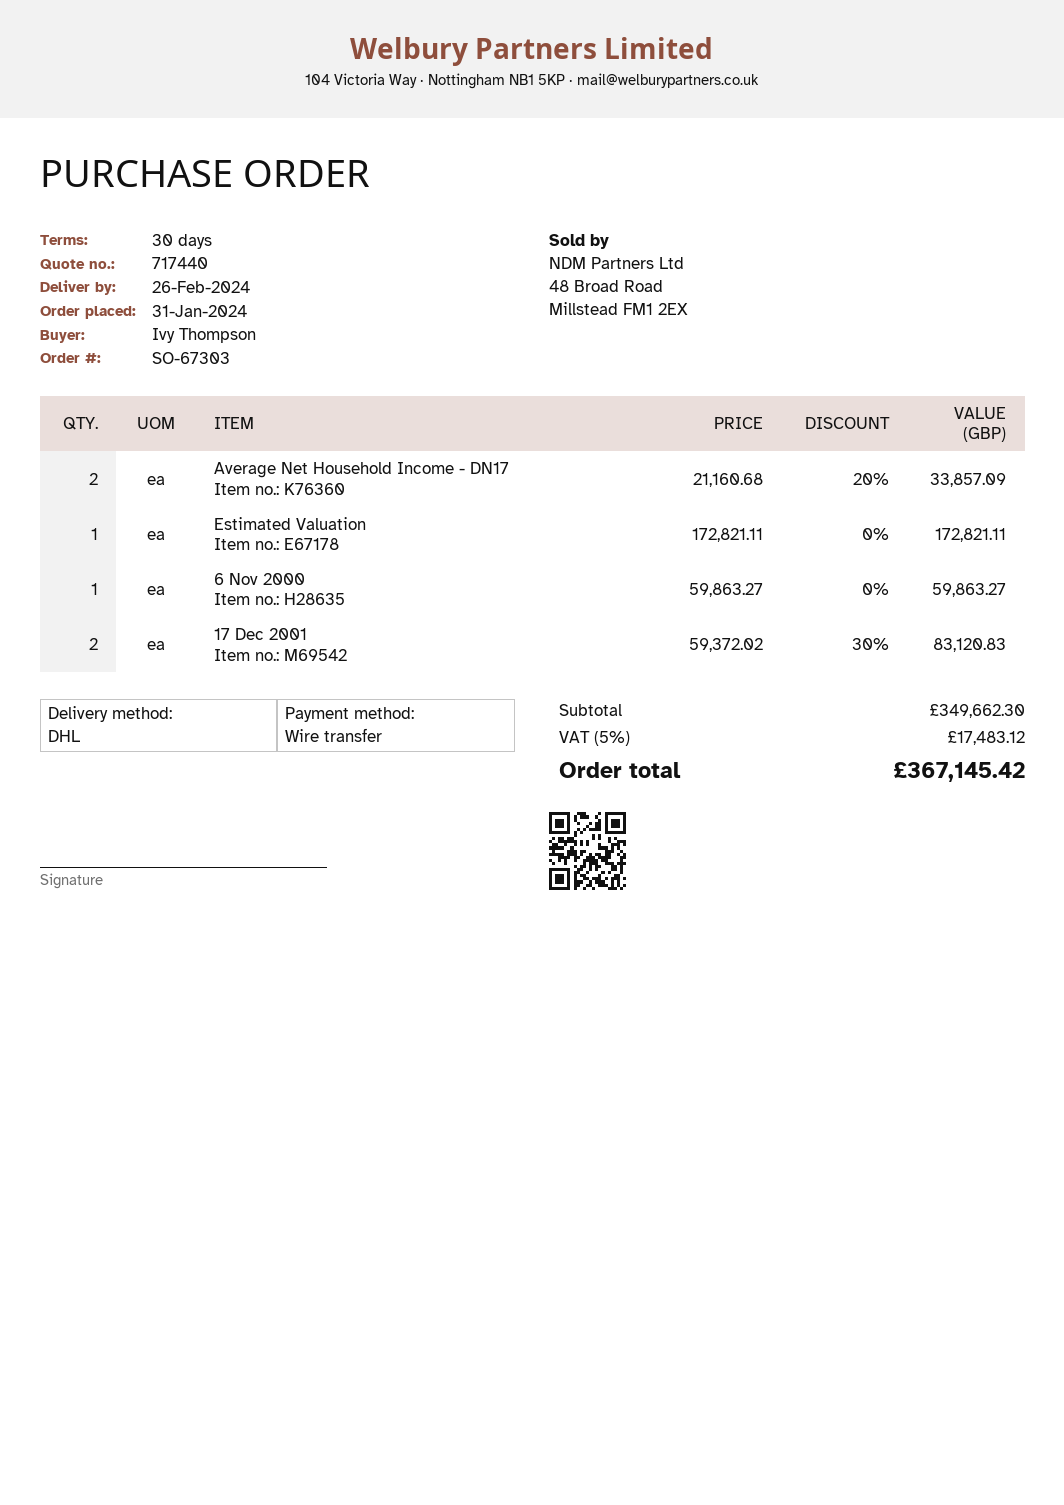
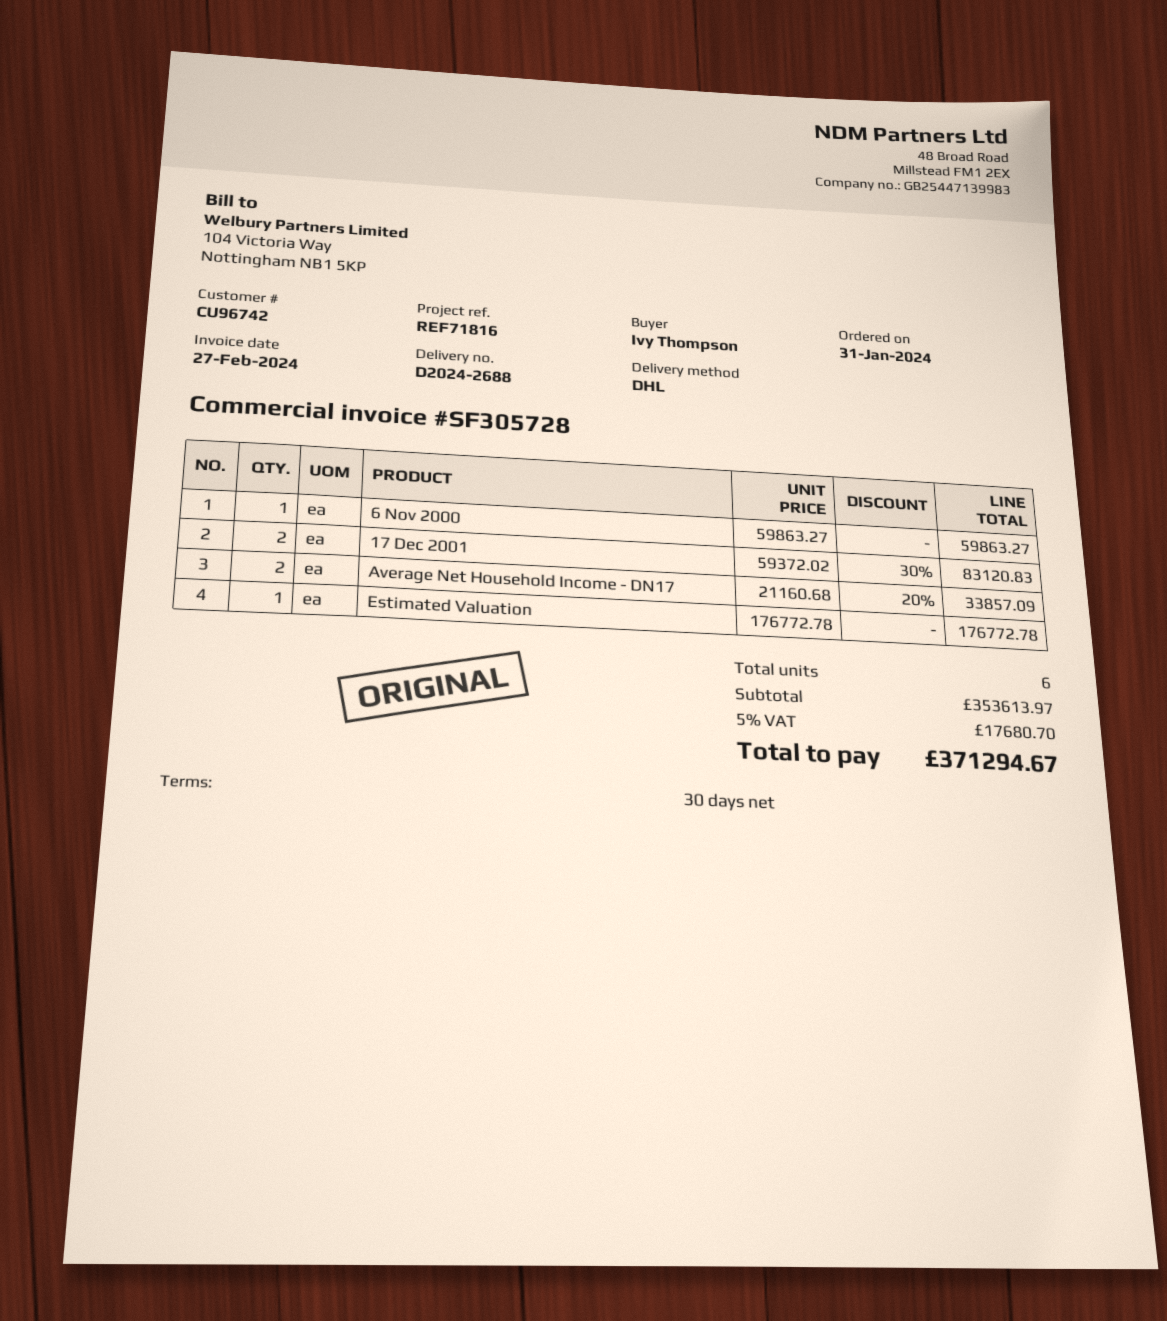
Estimated Valuation: 1 x 172821.11 = 172821.11 -> 1 x 176772.78 = 176772.78
subtotal: 349662.30 -> 353613.97
tax: 5% = 17483.12 -> 5% = 17680.70
total: 367145.42 -> 371294.67

